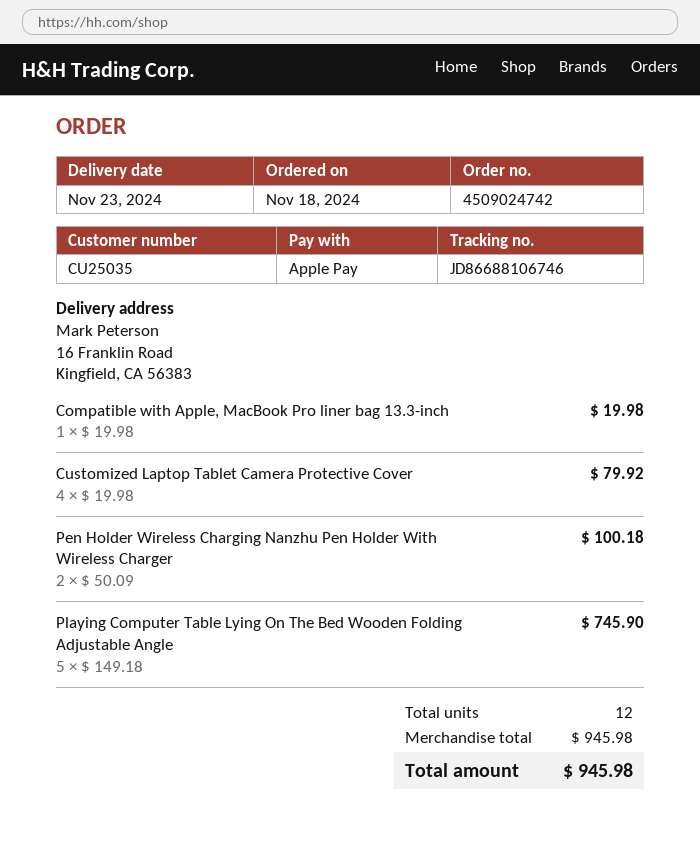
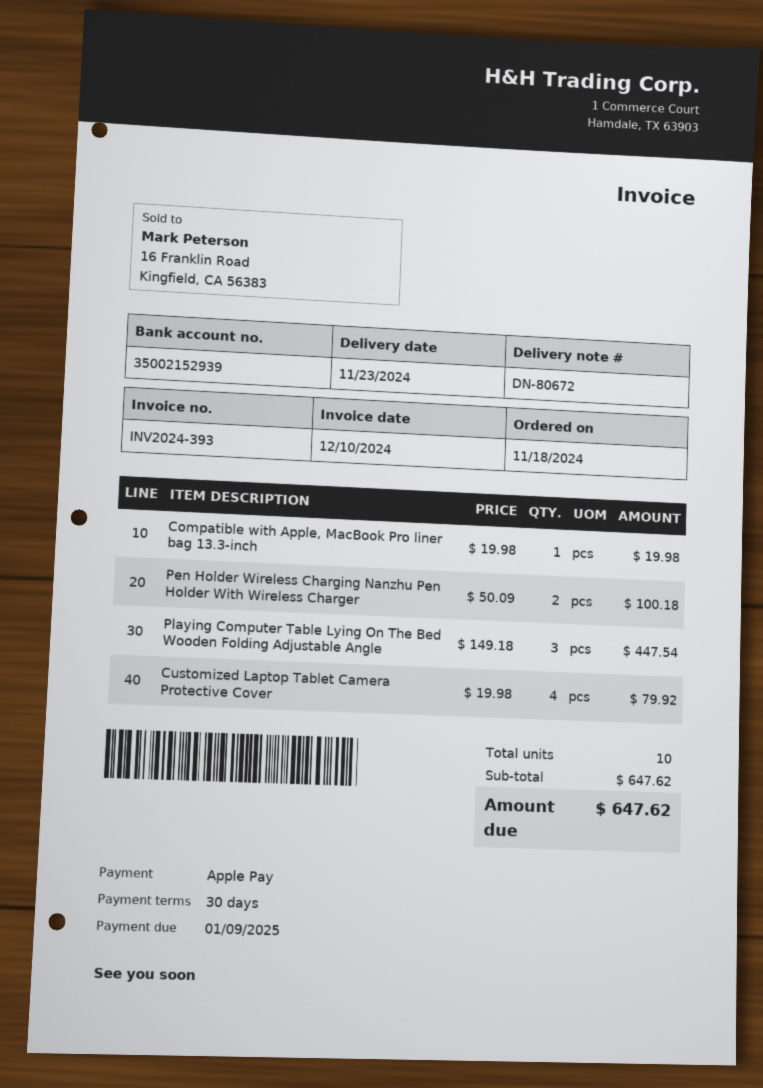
Playing Computer Table Lying On The Bed Wooden Folding Adjustable Angle: 5 x 149.18 = 745.90 -> 3 x 149.18 = 447.54
total quantity: 12 -> 10
subtotal: 945.98 -> 647.62
total: 945.98 -> 647.62

